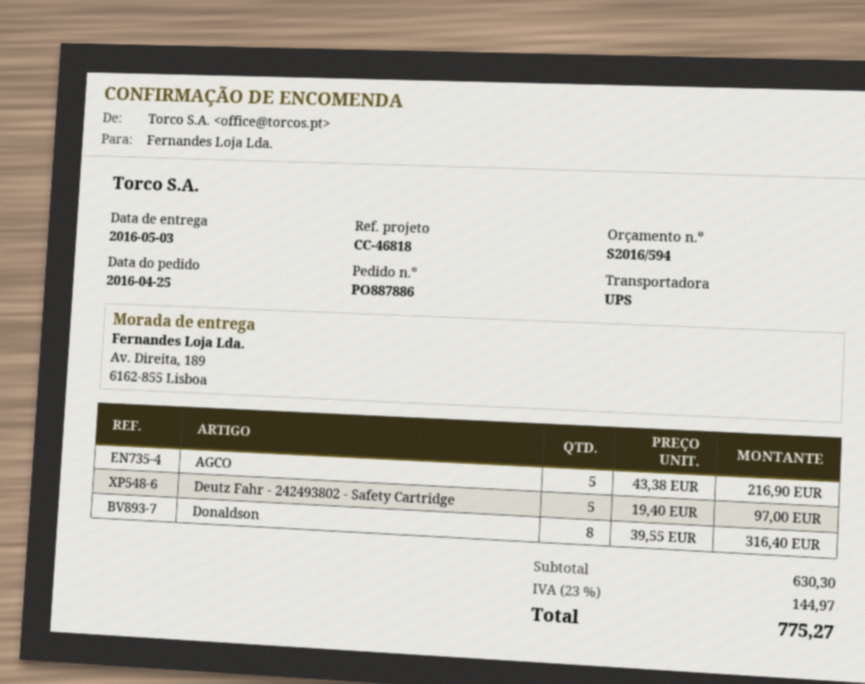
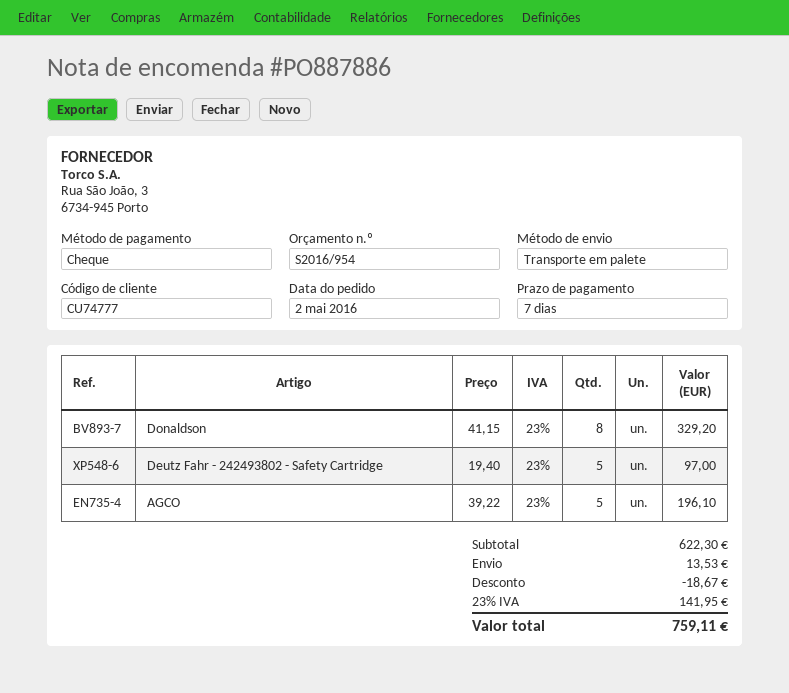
quote number: S2016/594 -> S2016/954
order date: 2016-04-25 -> 2016-05-02
shipping method: UPS -> pallet freight
AGCO: 5 x 43.38 = 216.90 -> 5 x 39.22 = 196.10
Donaldson: 8 x 39.55 = 316.40 -> 8 x 41.15 = 329.20
subtotal: 630.30 -> 622.30
discount: none -> 18.67
shipping: none -> 13.53
tax: 23% = 144.97 -> 23% = 141.95
total: 775.27 -> 759.11

